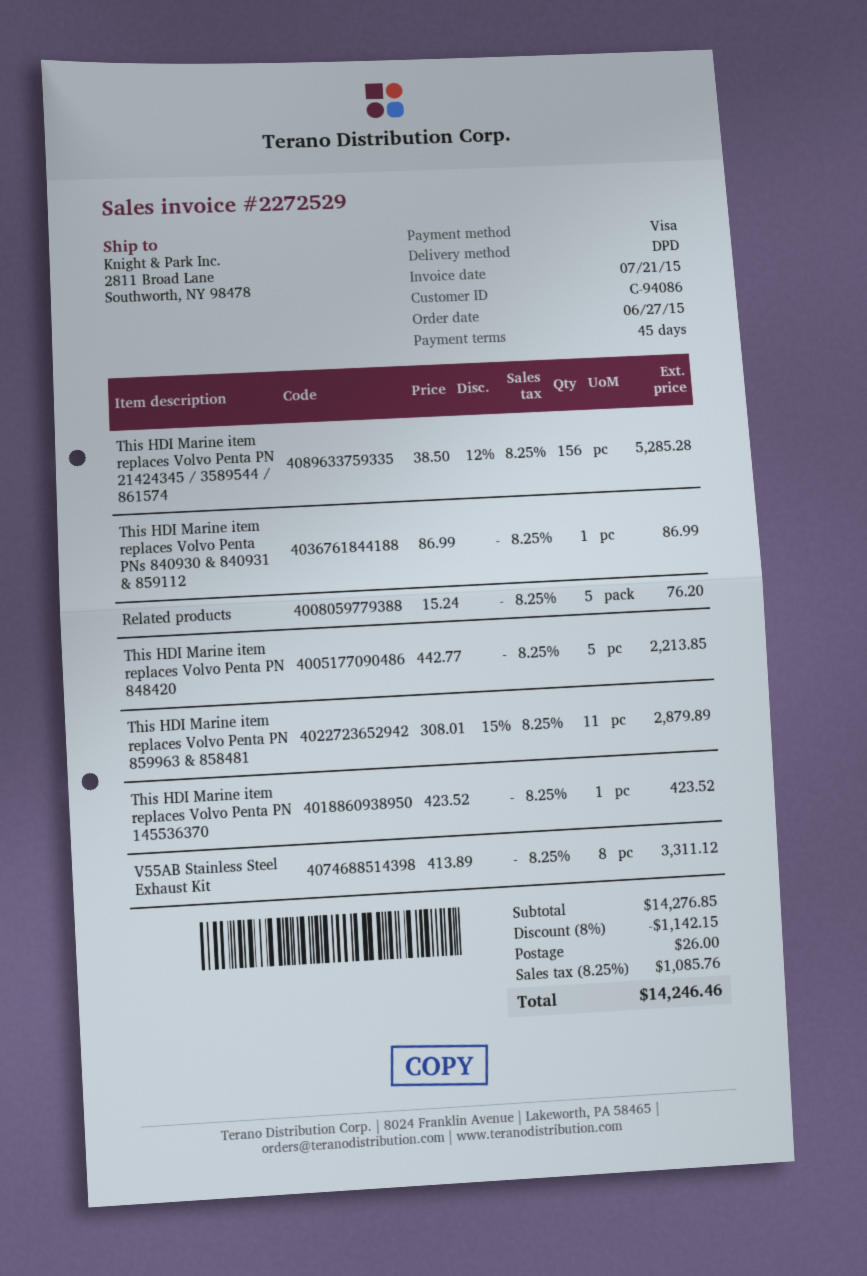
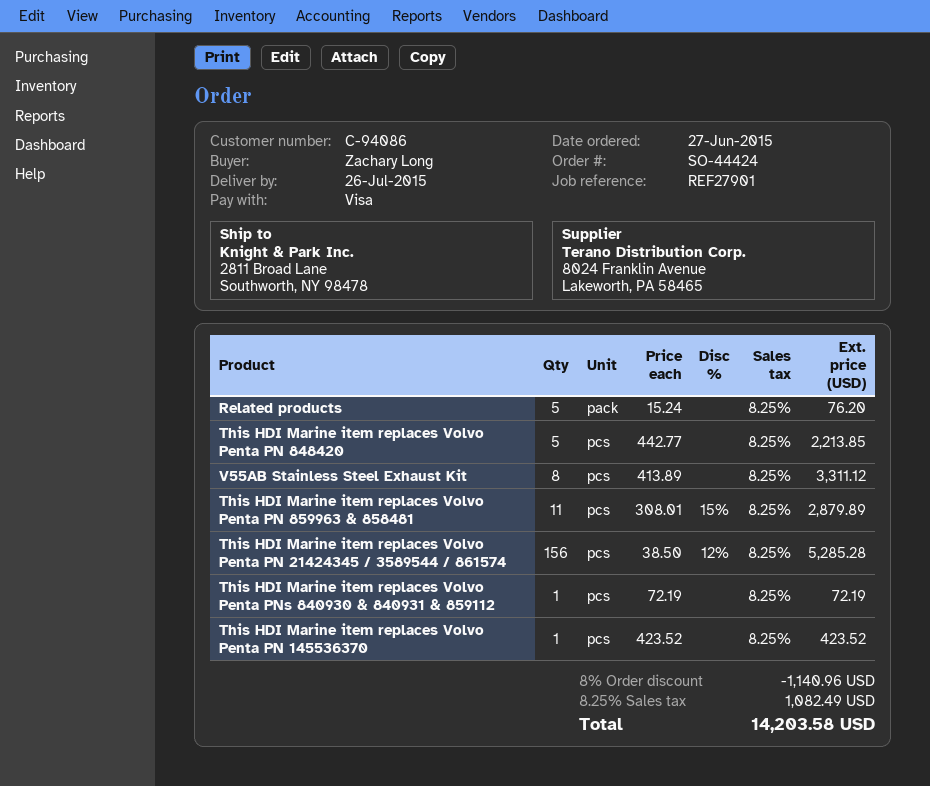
This HDI Marine item replaces Volvo Penta PNs 840930 & 840931 & 859112: 1 x 86.99 = 86.99 -> 1 x 72.19 = 72.19
discount: 8% = 1142.15 -> 8% = 1140.96
shipping: 26.00 -> none
tax: 8.25% = 1085.76 -> 8.25% = 1082.49
total: 14246.46 -> 14203.58

